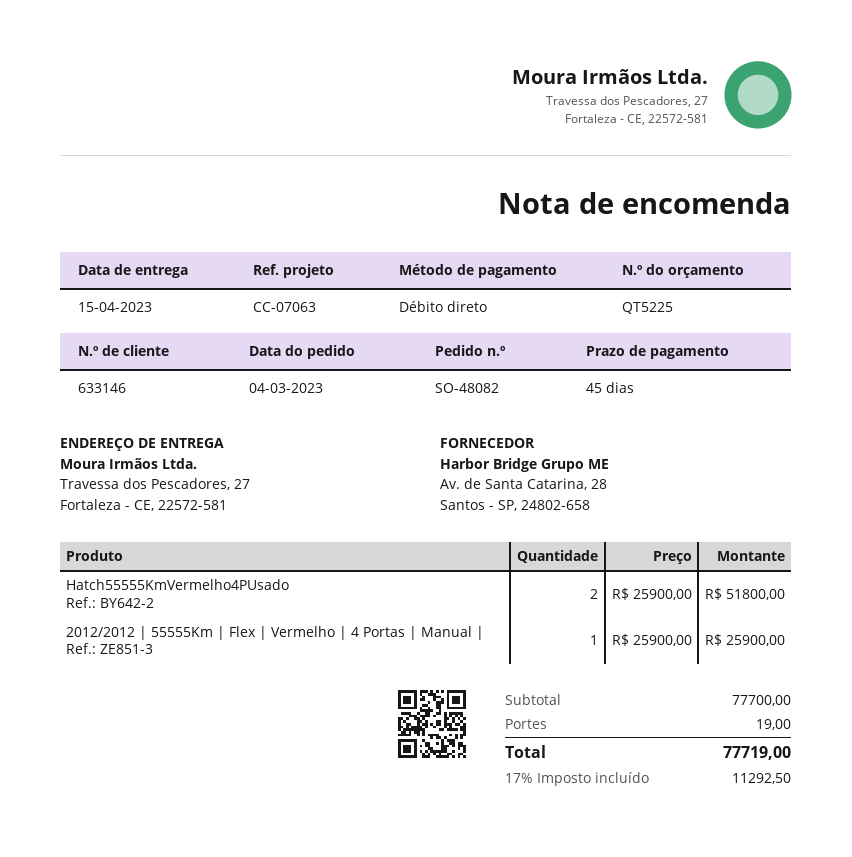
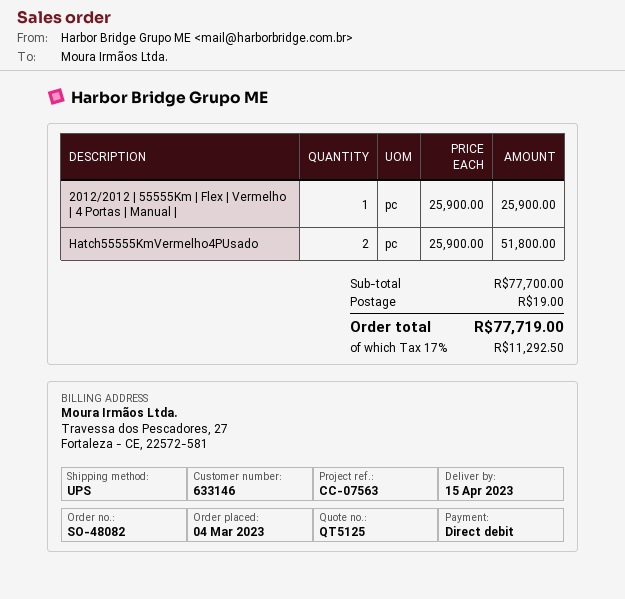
quote number: QT5225 -> QT5125
reference: CC-07063 -> CC-07563

